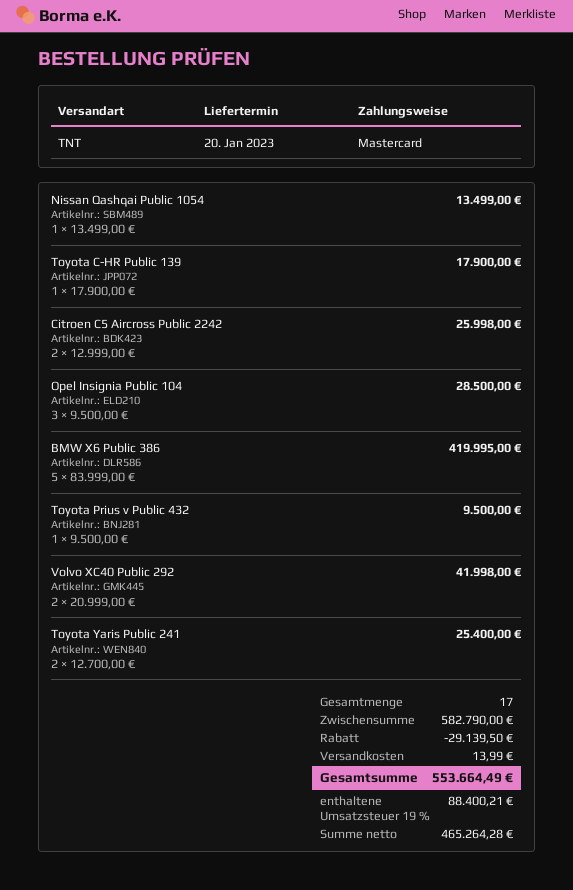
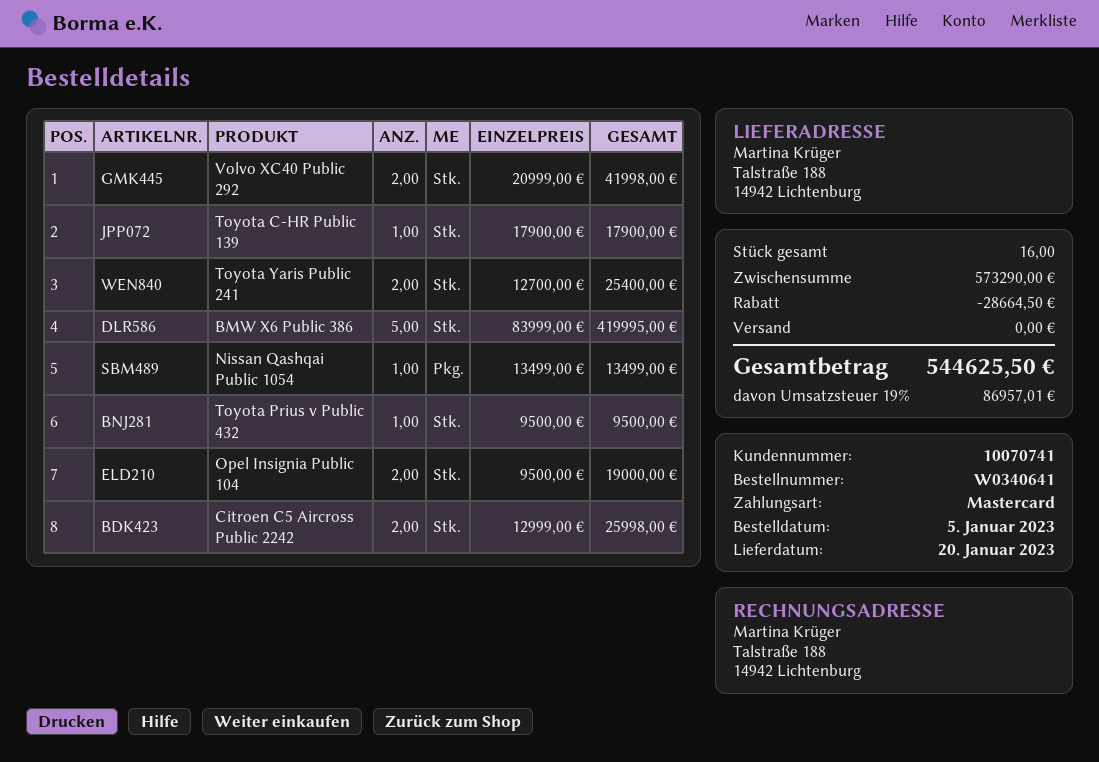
Opel Insignia Public 104: 3 x 9500.00 = 28500.00 -> 2 x 9500.00 = 19000.00
total quantity: 17 -> 16
subtotal: 582790.00 -> 573290.00
discount: 29139.50 -> 28664.50
shipping: 13.99 -> 0.00
tax: 19% = 88400.21 -> 19% = 86957.01
total: 553664.49 -> 544625.50

